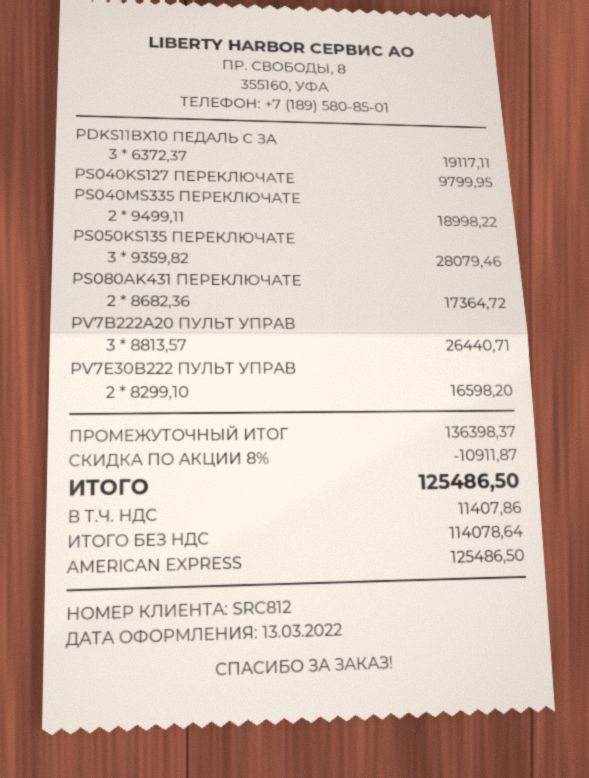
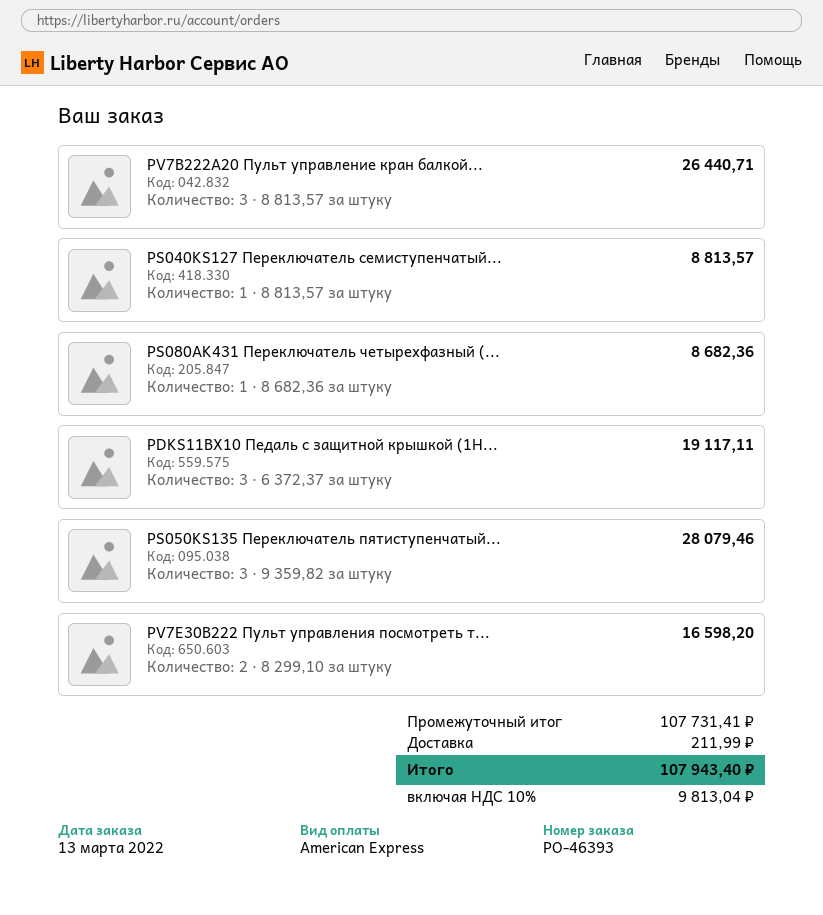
PS040KS127 ПЕРЕКЛЮЧАТЕ: 1 x 9799.95 = 9799.95 -> 1 x 8813.57 = 8813.57
PS040MS335 ПЕРЕКЛЮЧАТЕ: 2 x 9499.11 = 18998.22 -> none
PS080AK431 ПЕРЕКЛЮЧАТЕ: 2 x 8682.36 = 17364.72 -> 1 x 8682.36 = 8682.36
subtotal: 136398.37 -> 107731.41
discount: 8% = 10911.87 -> none
shipping: none -> 211.99
tax: 11407.86 -> 9813.04
total: 125486.50 -> 107943.40

